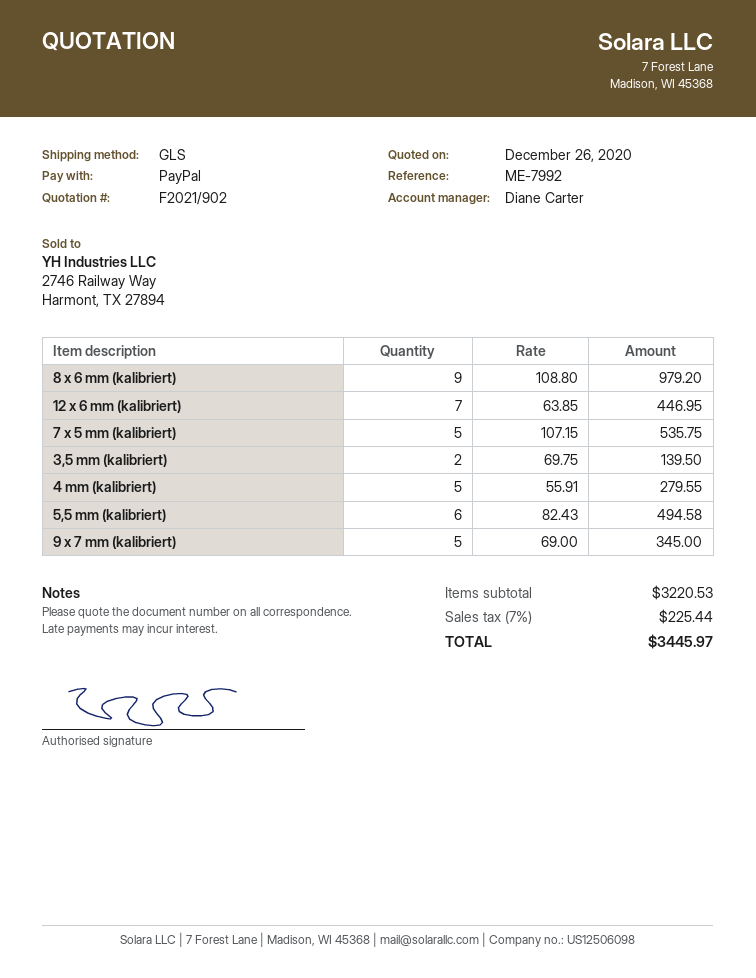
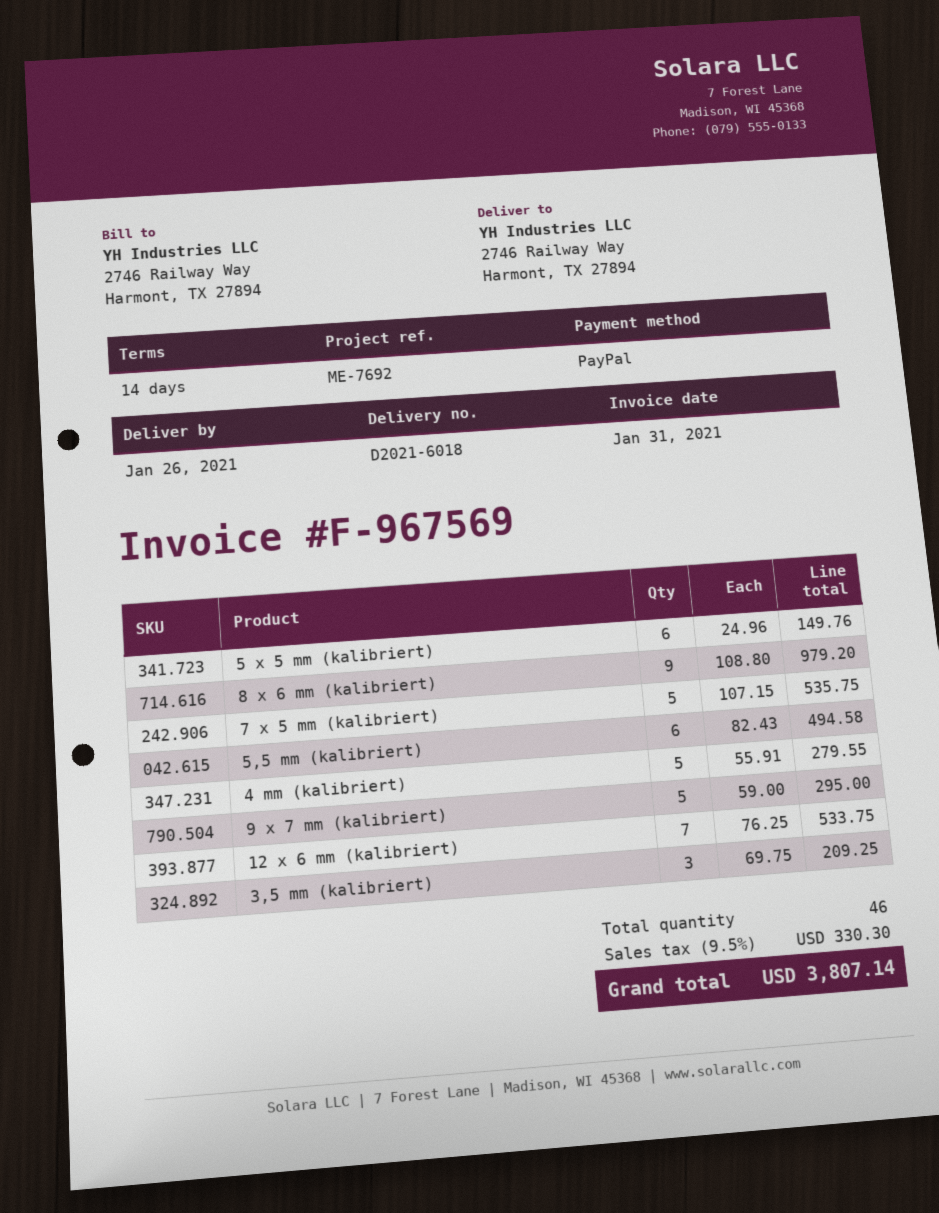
reference: ME-7992 -> ME-7692
12 x 6 mm (kalibriert): 7 x 63.85 = 446.95 -> 7 x 76.25 = 533.75
3,5 mm (kalibriert): 2 x 69.75 = 139.50 -> 3 x 69.75 = 209.25
9 x 7 mm (kalibriert): 5 x 69.00 = 345.00 -> 5 x 59.00 = 295.00
5 x 5 mm (kalibriert): none -> 6 x 24.96 = 149.76
tax: 7% = 225.44 -> 9.5% = 330.30
total: 3445.97 -> 3807.14

